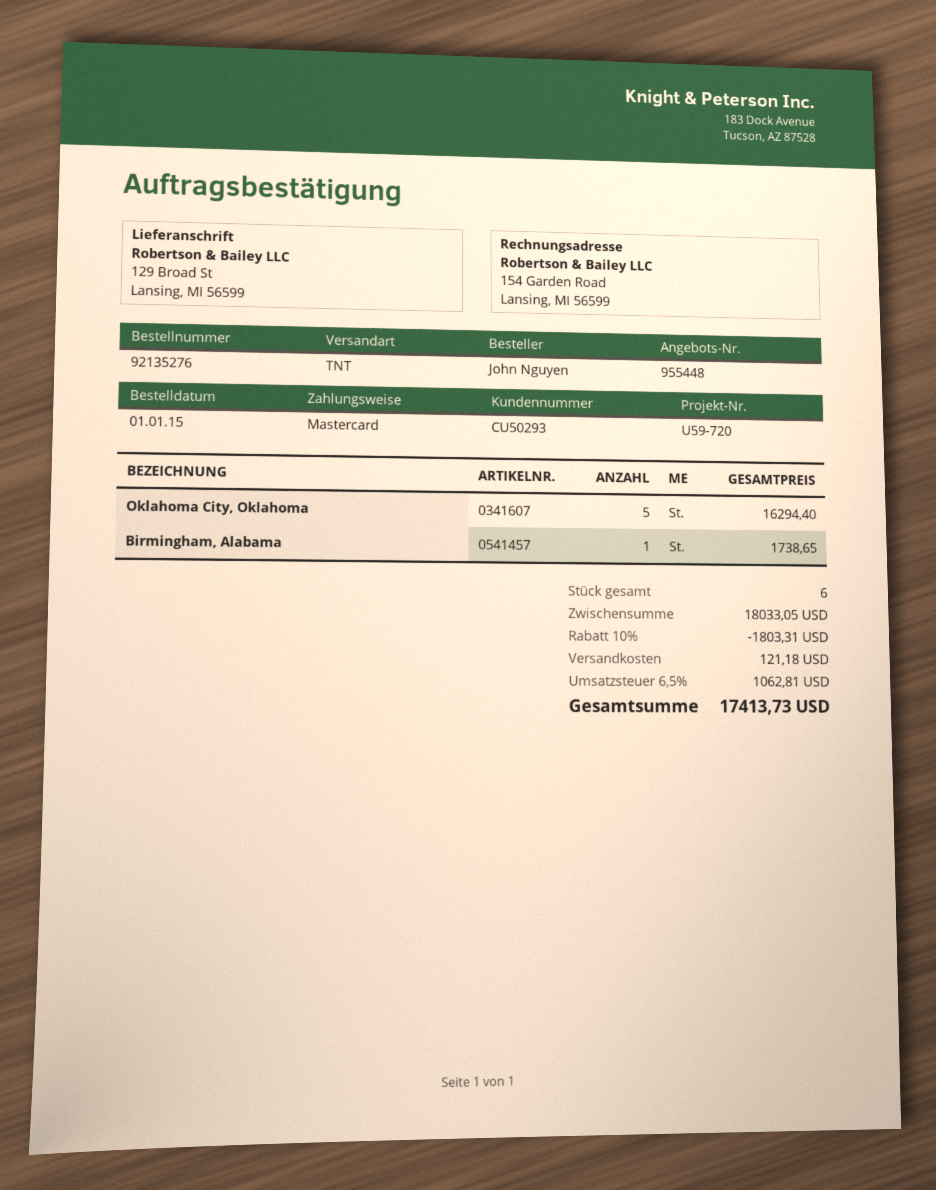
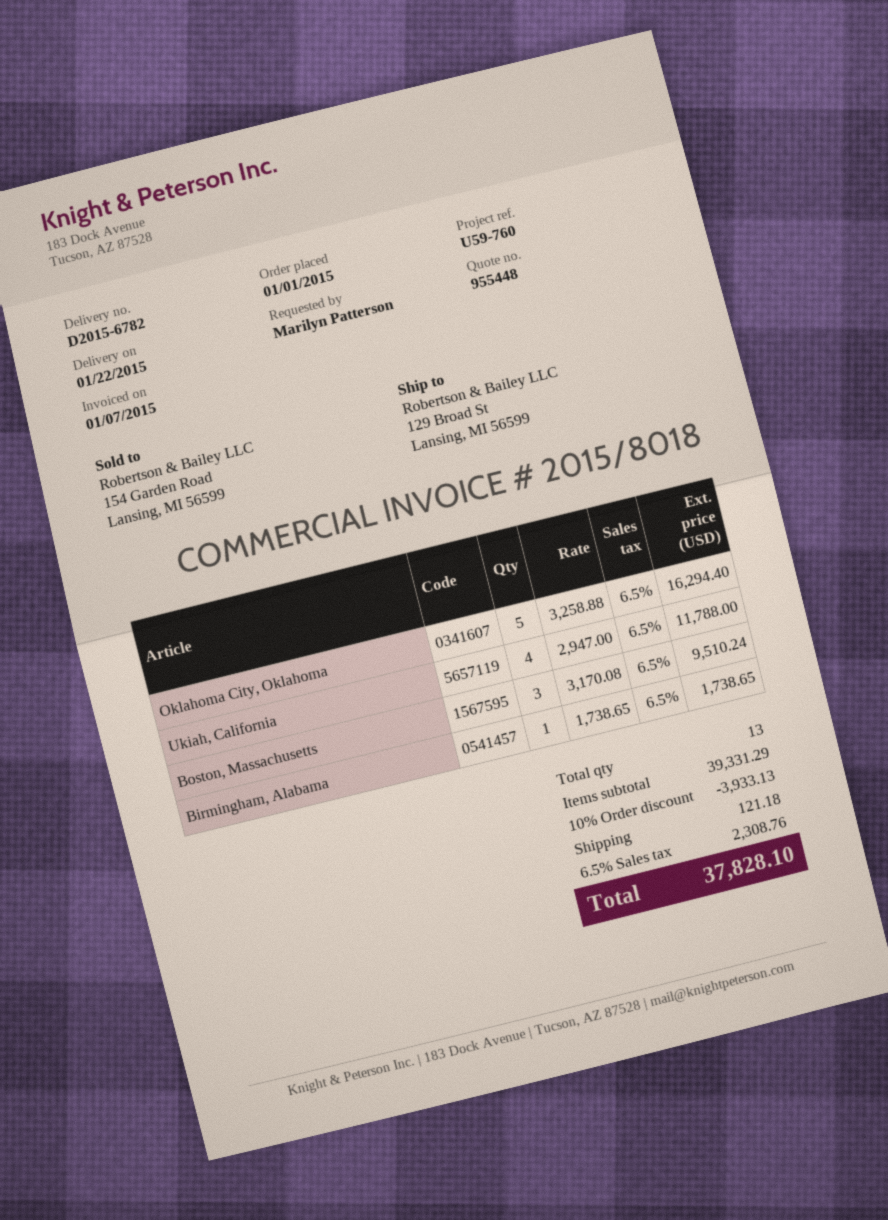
reference: U59-720 -> U59-760
ordered by: John Nguyen -> Marilyn Patterson
Ukiah, California: none -> 4 for 11788.00
Boston, Massachusetts: none -> 3 for 9510.24
total quantity: 6 -> 13
subtotal: 18033.05 -> 39331.29
discount: 10% = 1803.31 -> 10% = 3933.13
tax: 6.5% = 1062.81 -> 6.5% = 2308.76
total: 17413.73 -> 37828.10

